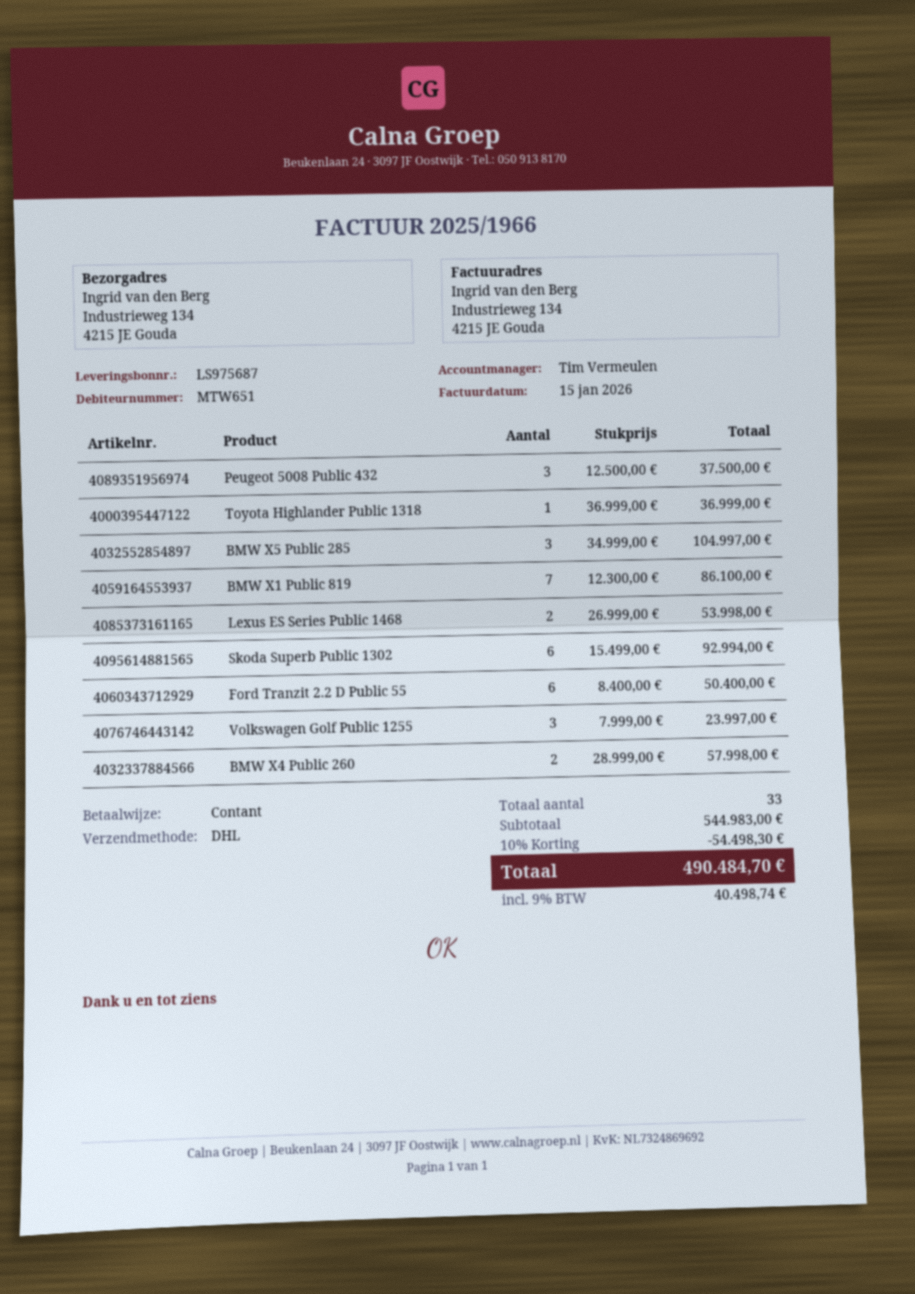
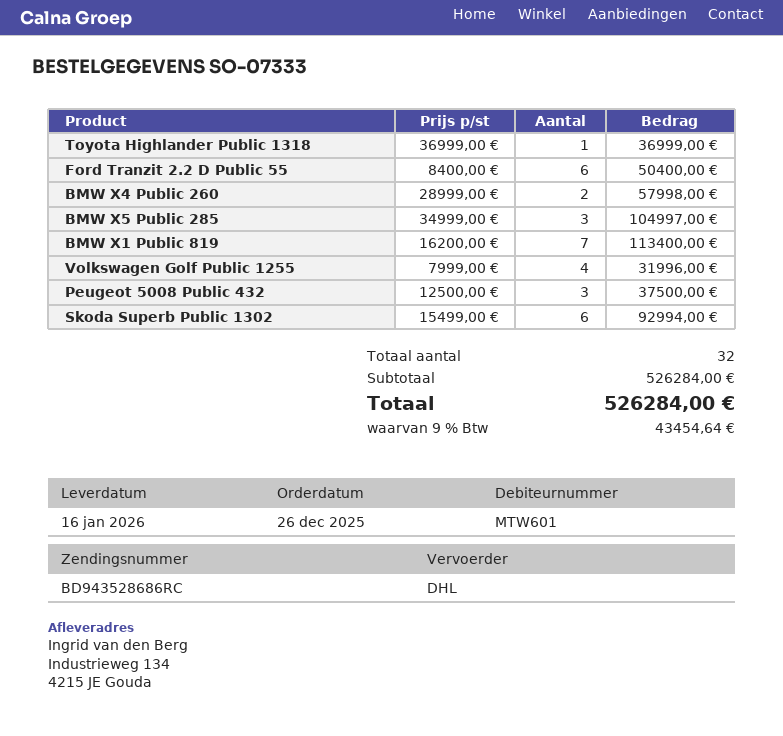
customer number: MTW651 -> MTW601
BMW X1 Public 819: 7 x 12300.00 = 86100.00 -> 7 x 16200.00 = 113400.00
Lexus ES Series Public 1468: 2 x 26999.00 = 53998.00 -> none
Volkswagen Golf Public 1255: 3 x 7999.00 = 23997.00 -> 4 x 7999.00 = 31996.00
total quantity: 33 -> 32
subtotal: 544983.00 -> 526284.00
discount: 10% = 54498.30 -> none
tax: 9% = 40498.74 -> 9% = 43454.64
total: 490484.70 -> 526284.00

